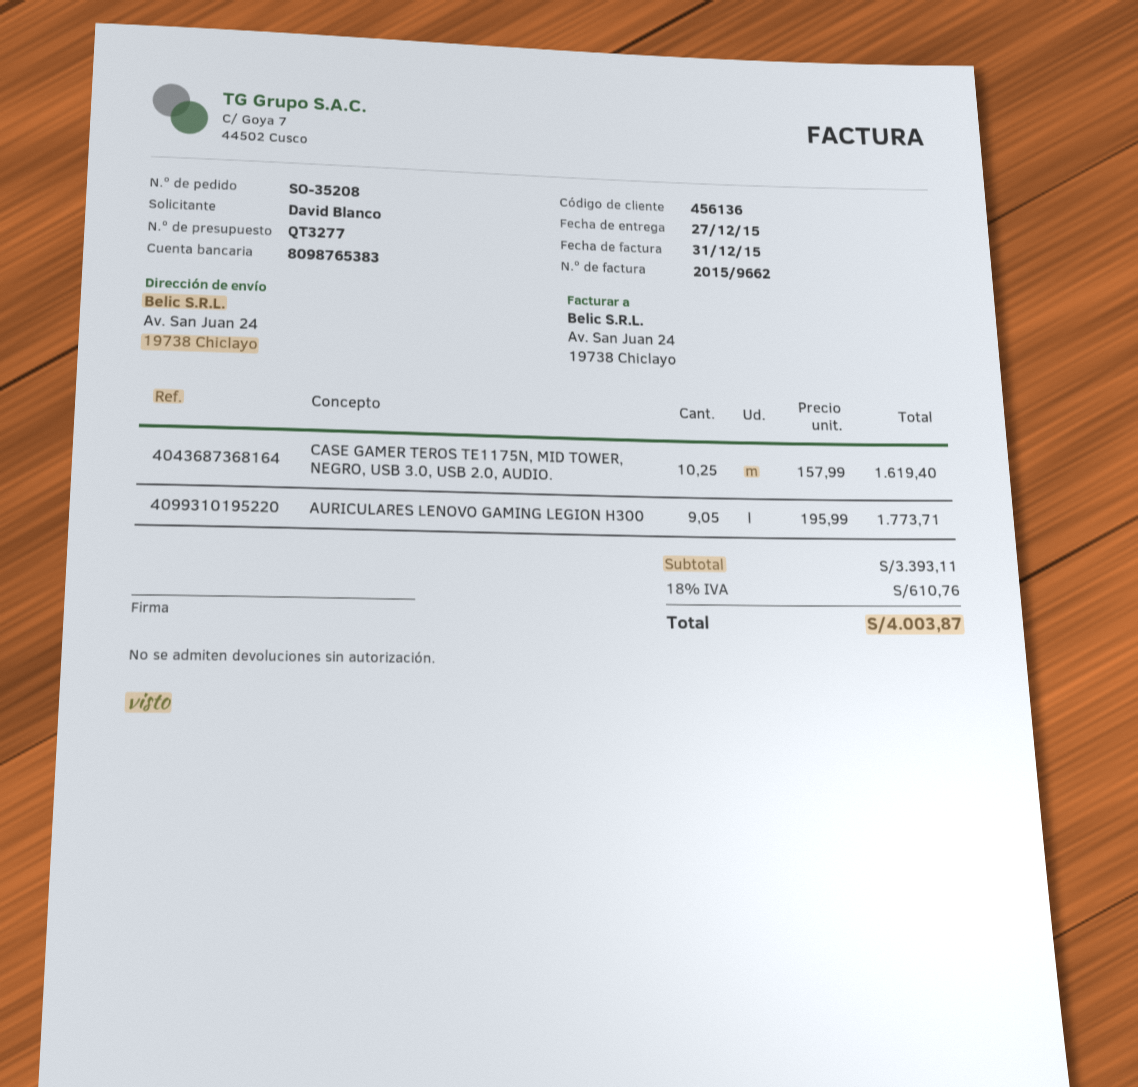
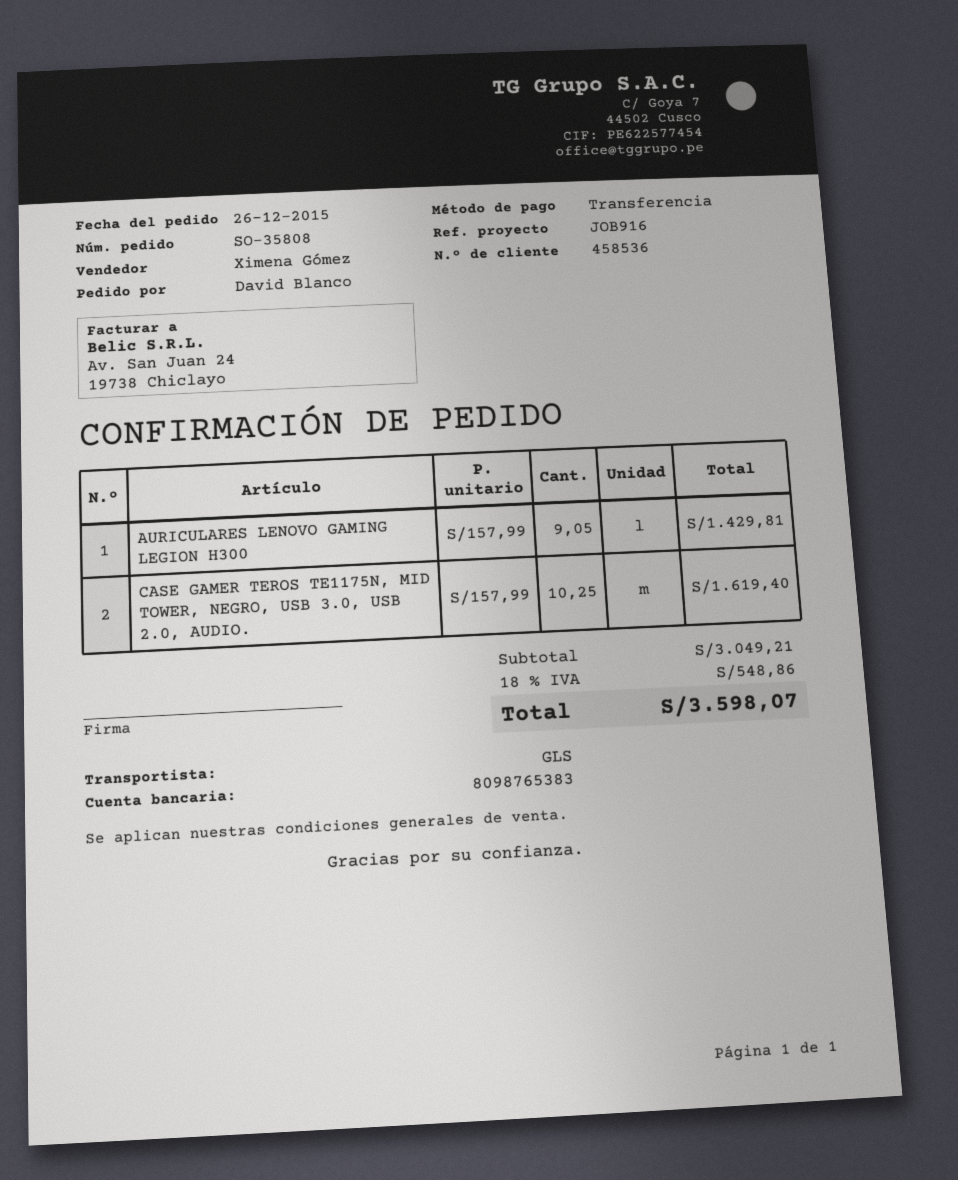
order number: SO-35208 -> SO-35808
customer number: 456136 -> 458536
AURICULARES LENOVO GAMING LEGION H300: 9.05 x 195.99 = 1773.71 -> 9.05 x 157.99 = 1429.81
subtotal: 3393.11 -> 3049.21
tax: 18% = 610.76 -> 18% = 548.86
total: 4003.87 -> 3598.07

